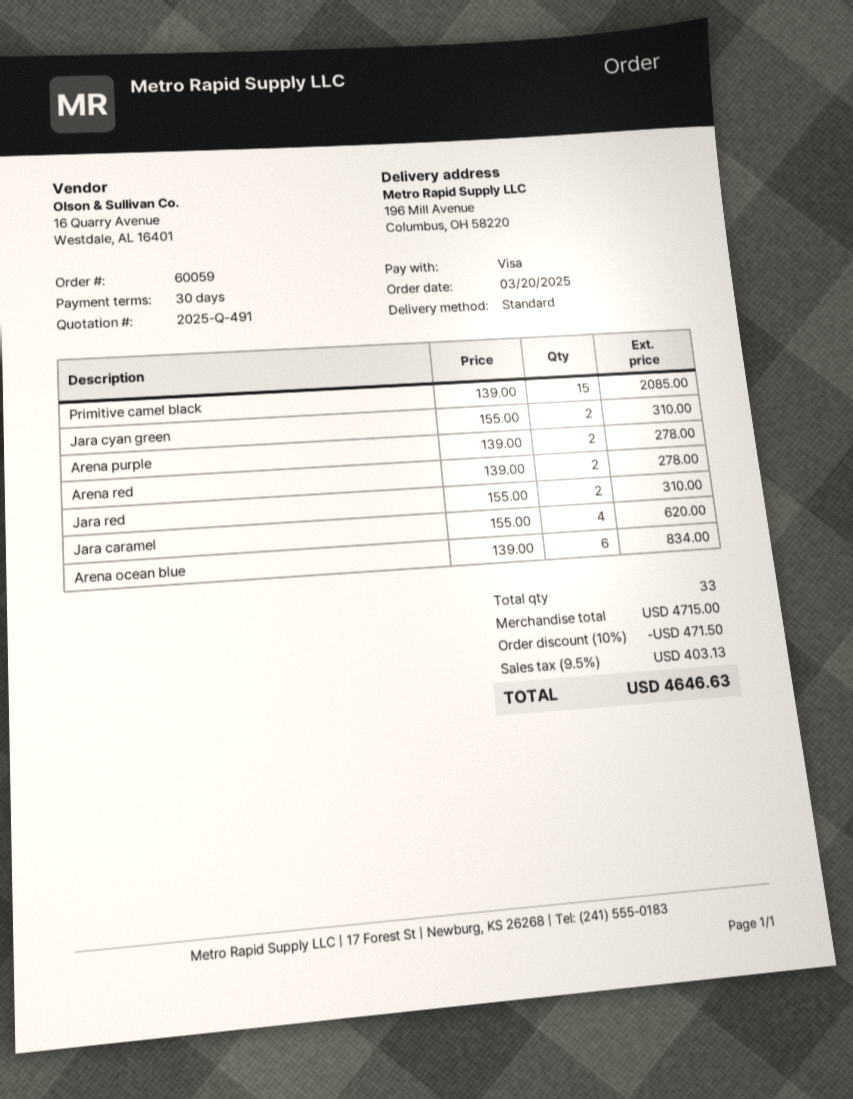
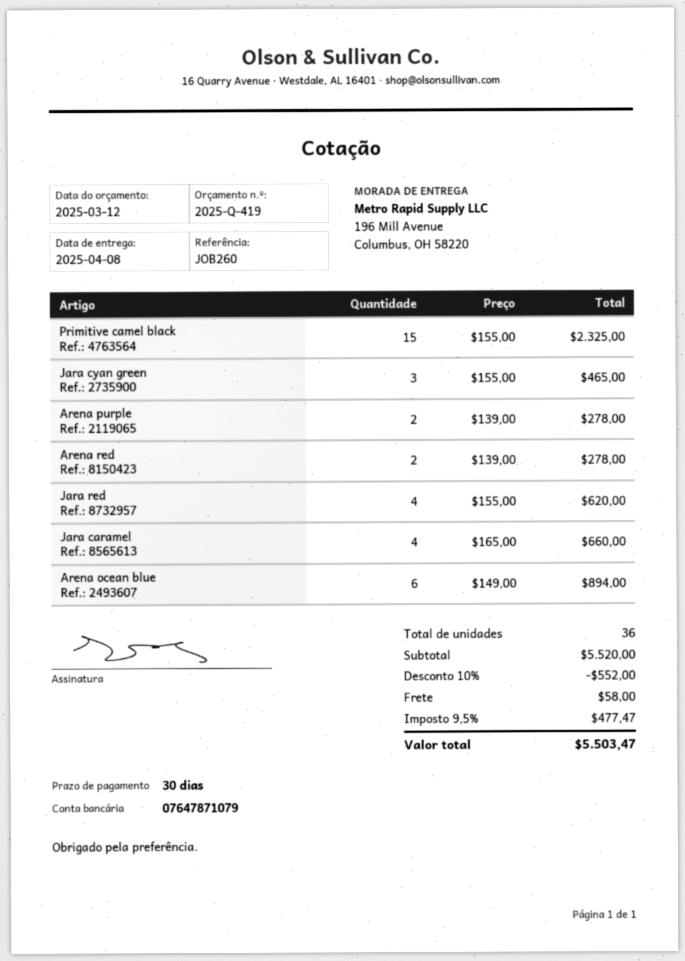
quote number: 2025-Q-491 -> 2025-Q-419
Primitive camel black: 15 x 139.00 = 2085.00 -> 15 x 155.00 = 2325.00
Jara cyan green: 2 x 155.00 = 310.00 -> 3 x 155.00 = 465.00
Jara red: 2 x 155.00 = 310.00 -> 4 x 155.00 = 620.00
Jara caramel: 4 x 155.00 = 620.00 -> 4 x 165.00 = 660.00
Arena ocean blue: 6 x 139.00 = 834.00 -> 6 x 149.00 = 894.00
total quantity: 33 -> 36
subtotal: 4715.00 -> 5520.00
discount: 10% = 471.50 -> 10% = 552.00
shipping: none -> 58.00
tax: 9.5% = 403.13 -> 9.5% = 477.47
total: 4646.63 -> 5503.47

